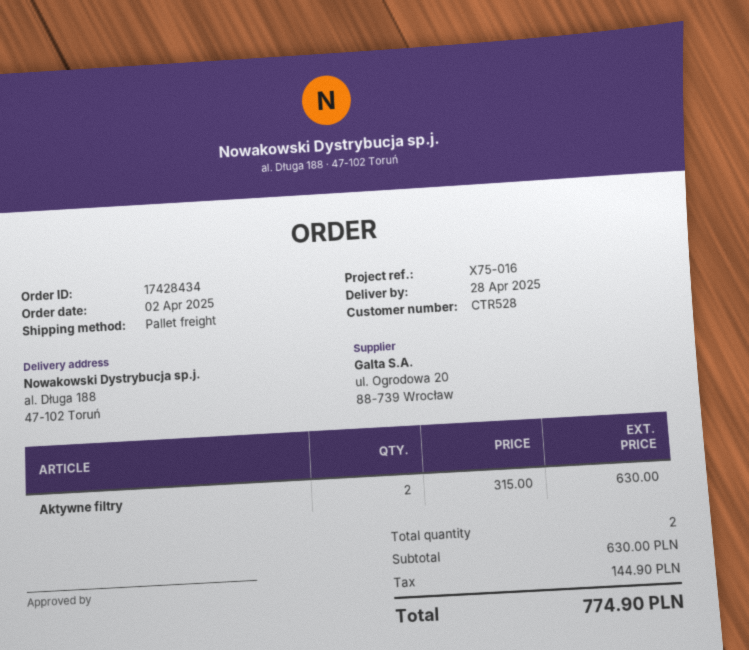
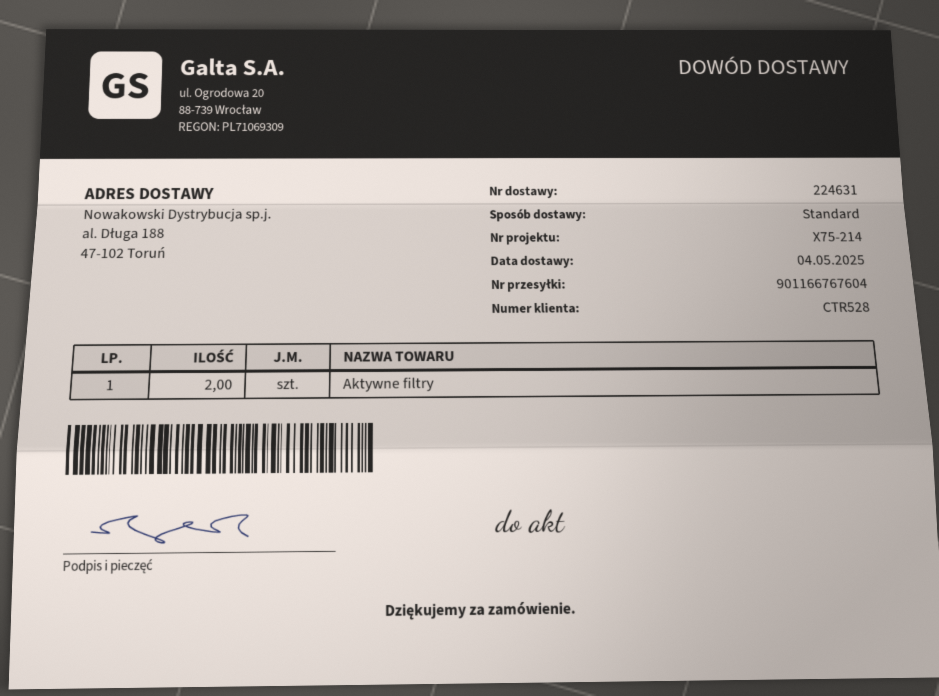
delivery date: 2025-04-28 -> 2025-05-04
reference: X75-016 -> X75-214
shipping method: pallet freight -> standard

